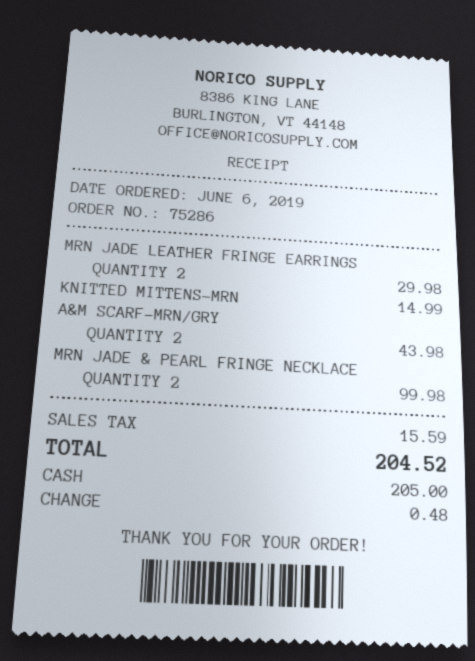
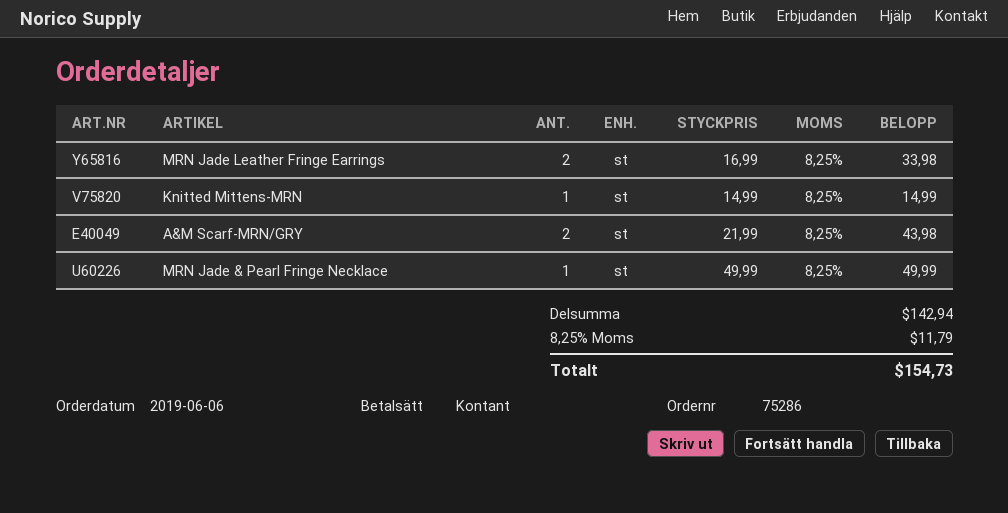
MRN JADE LEATHER FRINGE EARRINGS: 2 for 29.98 -> 2 for 33.98
MRN JADE & PEARL FRINGE NECKLACE: 2 for 99.98 -> 1 for 49.99
tax: 15.59 -> 11.79
total: 204.52 -> 154.73

